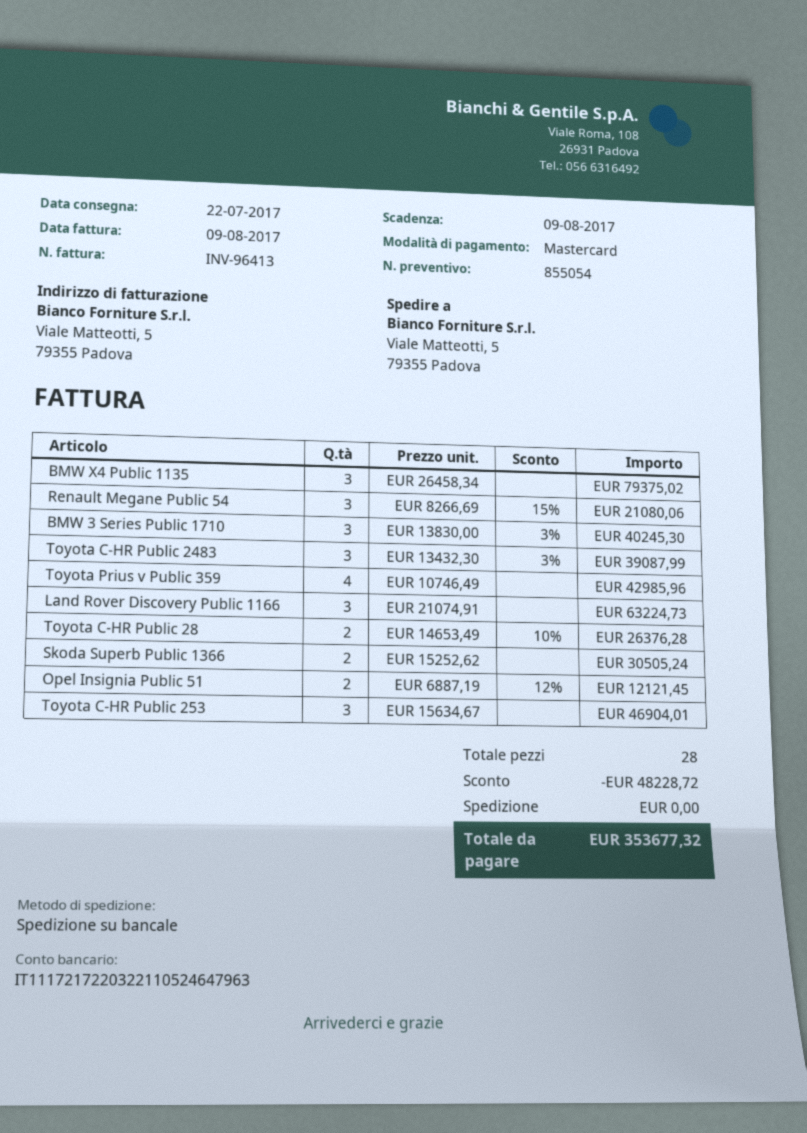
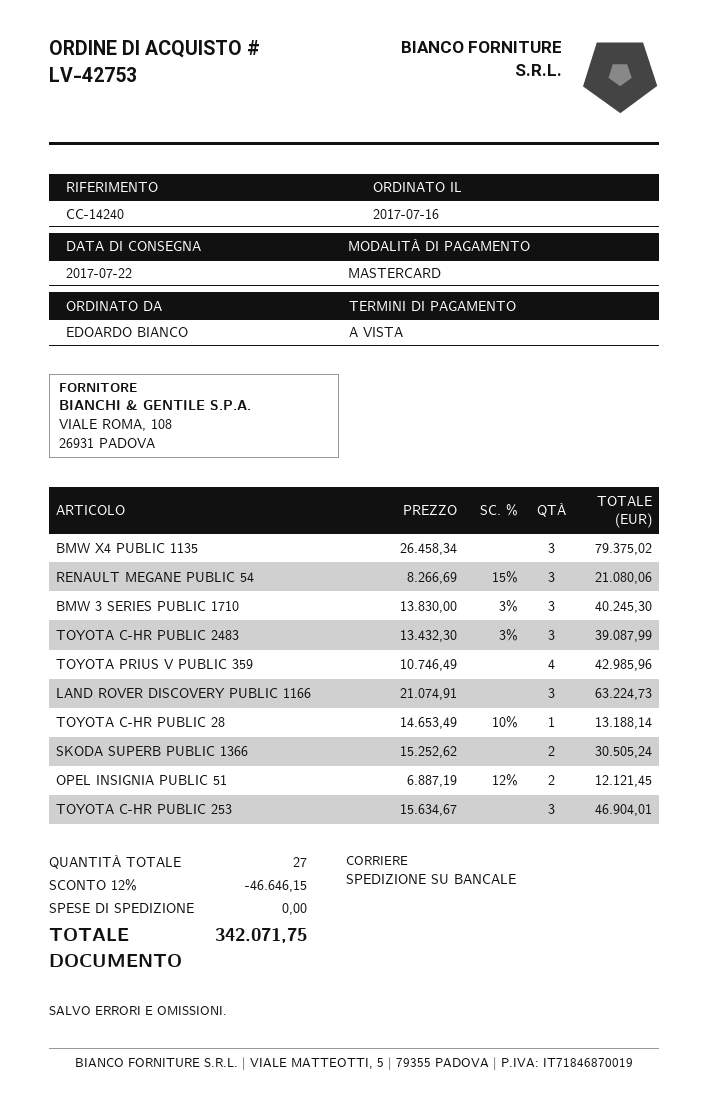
Toyota C-HR Public 28: 2 x 14653.49 - 10% = 26376.28 -> 1 x 14653.49 - 10% = 13188.14
total quantity: 28 -> 27
discount: 48228.72 -> 46646.15
total: 353677.32 -> 342071.75

